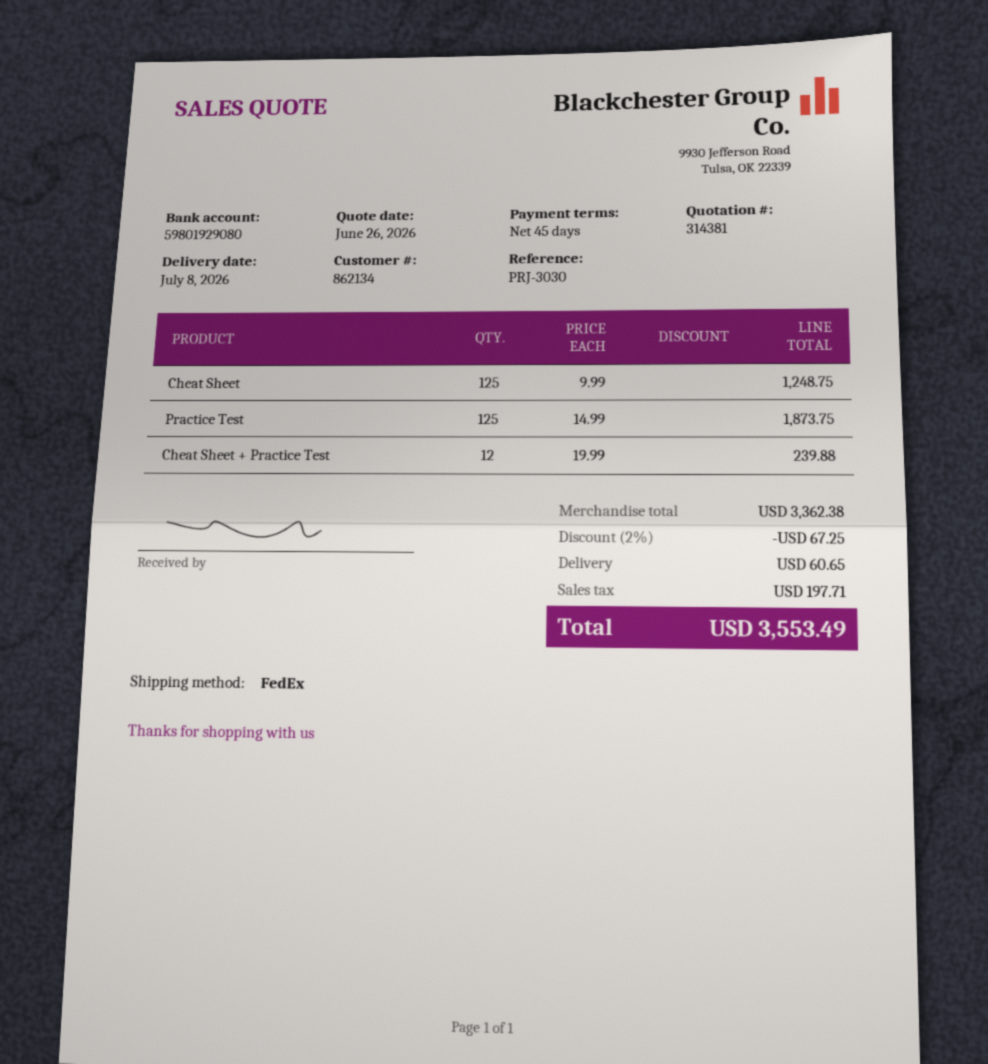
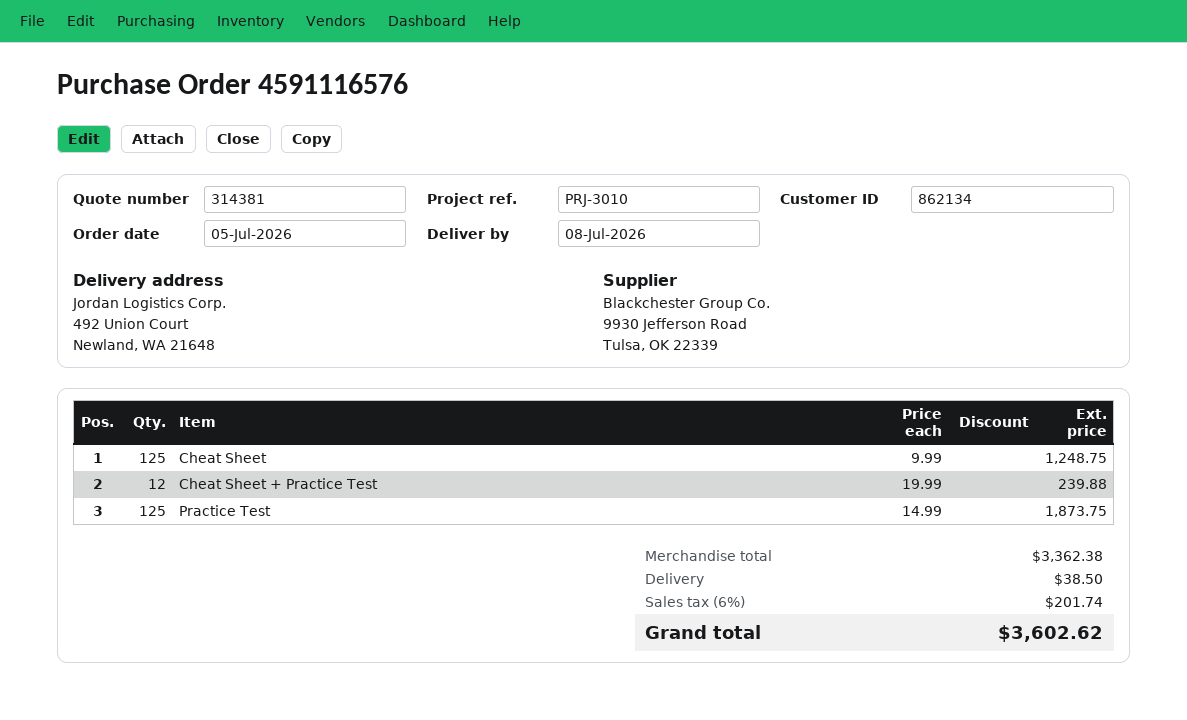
reference: PRJ-3030 -> PRJ-3010
discount: 2% = 67.25 -> none
shipping: 60.65 -> 38.50
tax: 197.71 -> 201.74
total: 3553.49 -> 3602.62

